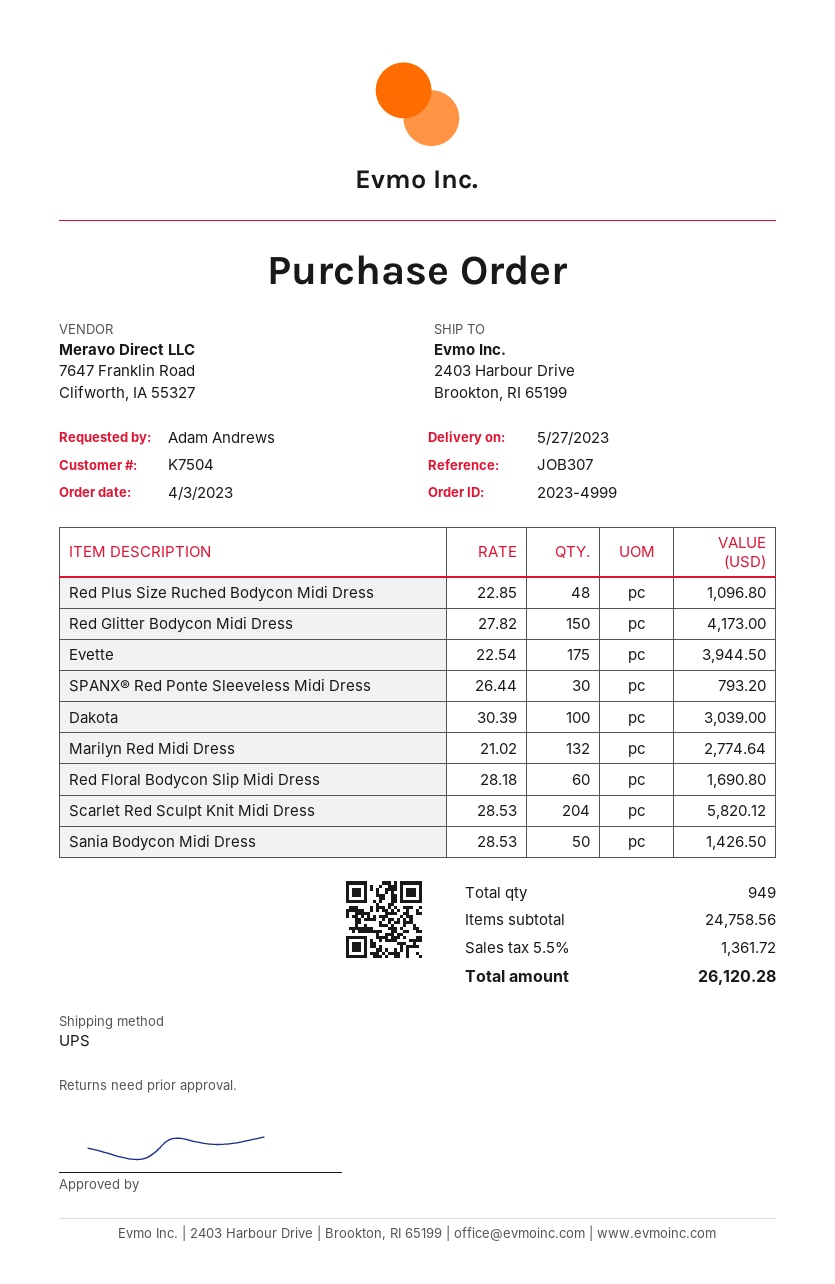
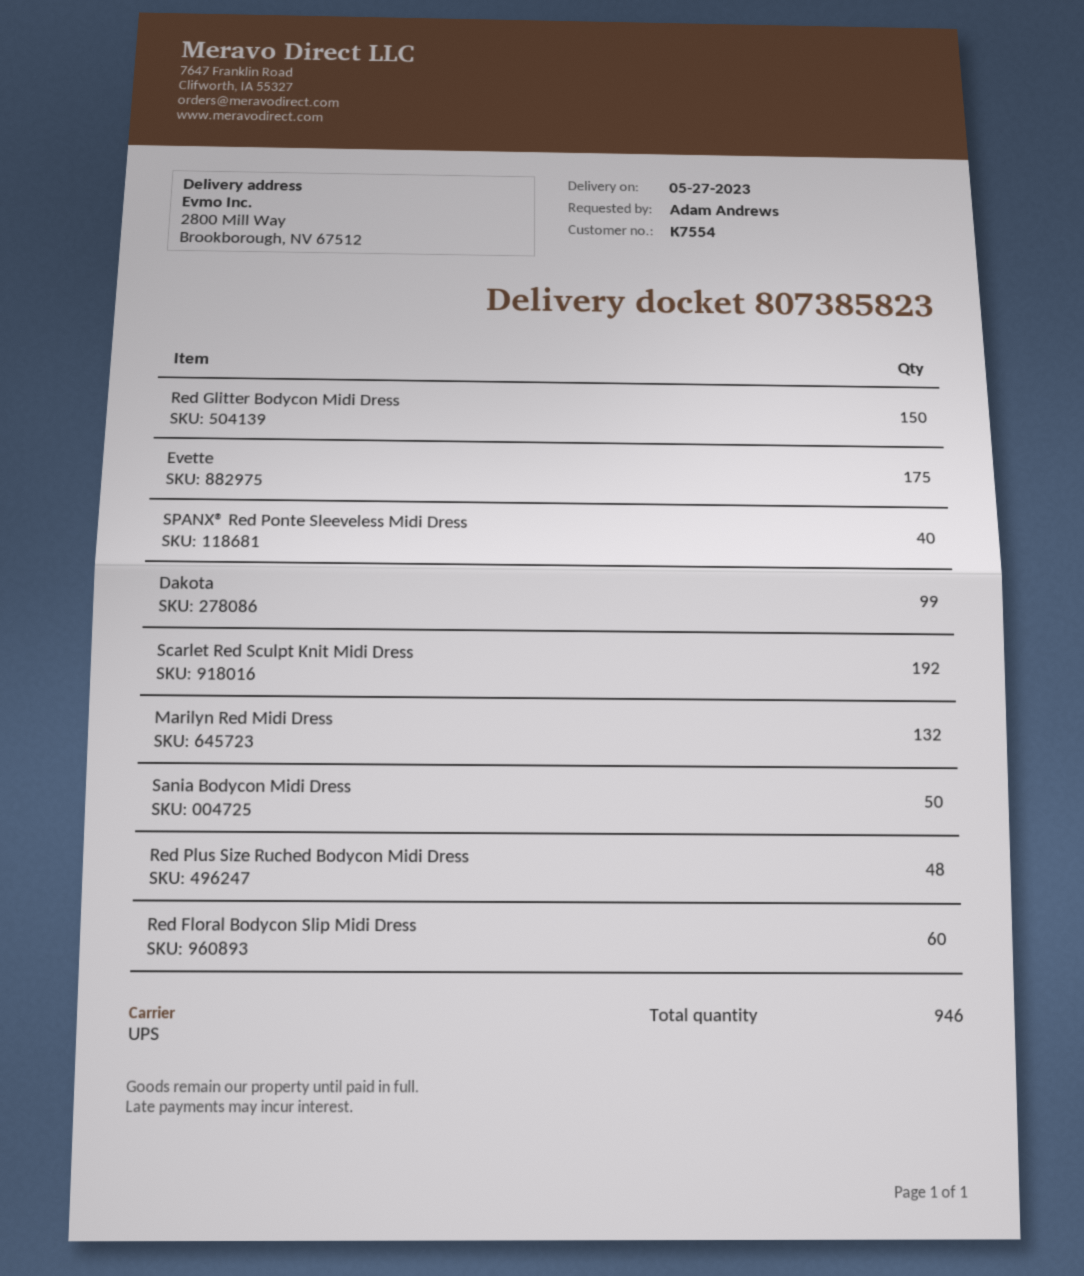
customer number: K7504 -> K7554
ship to: 2403 Harbour Drive, Brookton, RI 65199 -> 2800 Mill Way, Brookborough, NV 67512
SPANX® Red Ponte Sleeveless Midi Dress: 30 -> 40
Dakota: 100 -> 99
Scarlet Red Sculpt Knit Midi Dress: 204 -> 192
total quantity: 949 -> 946

